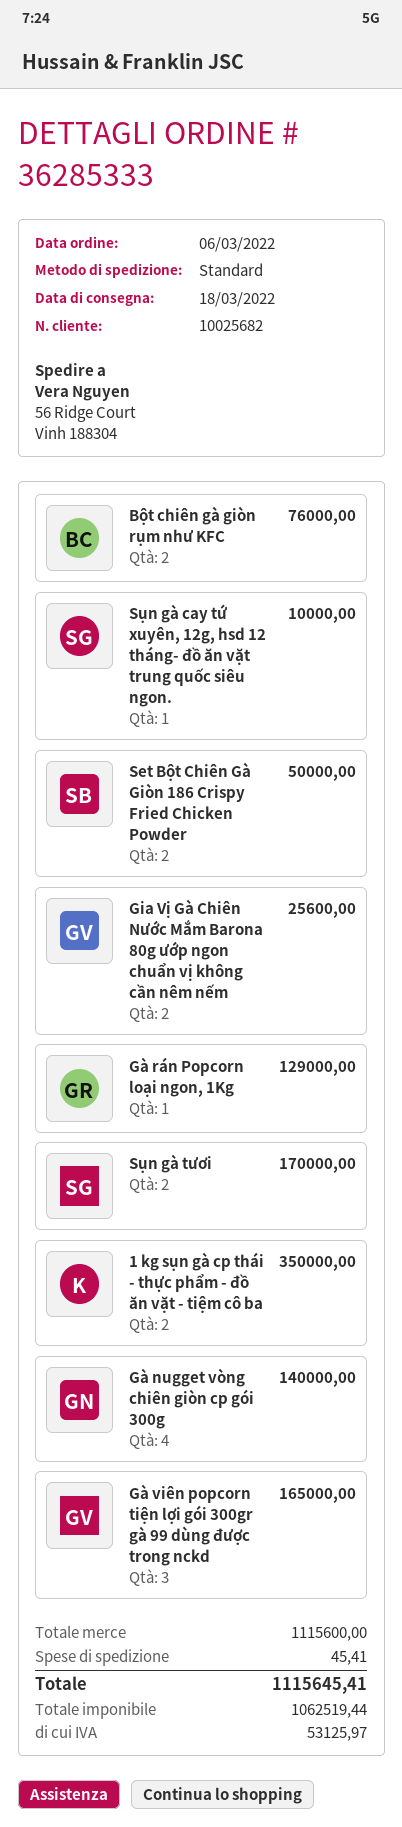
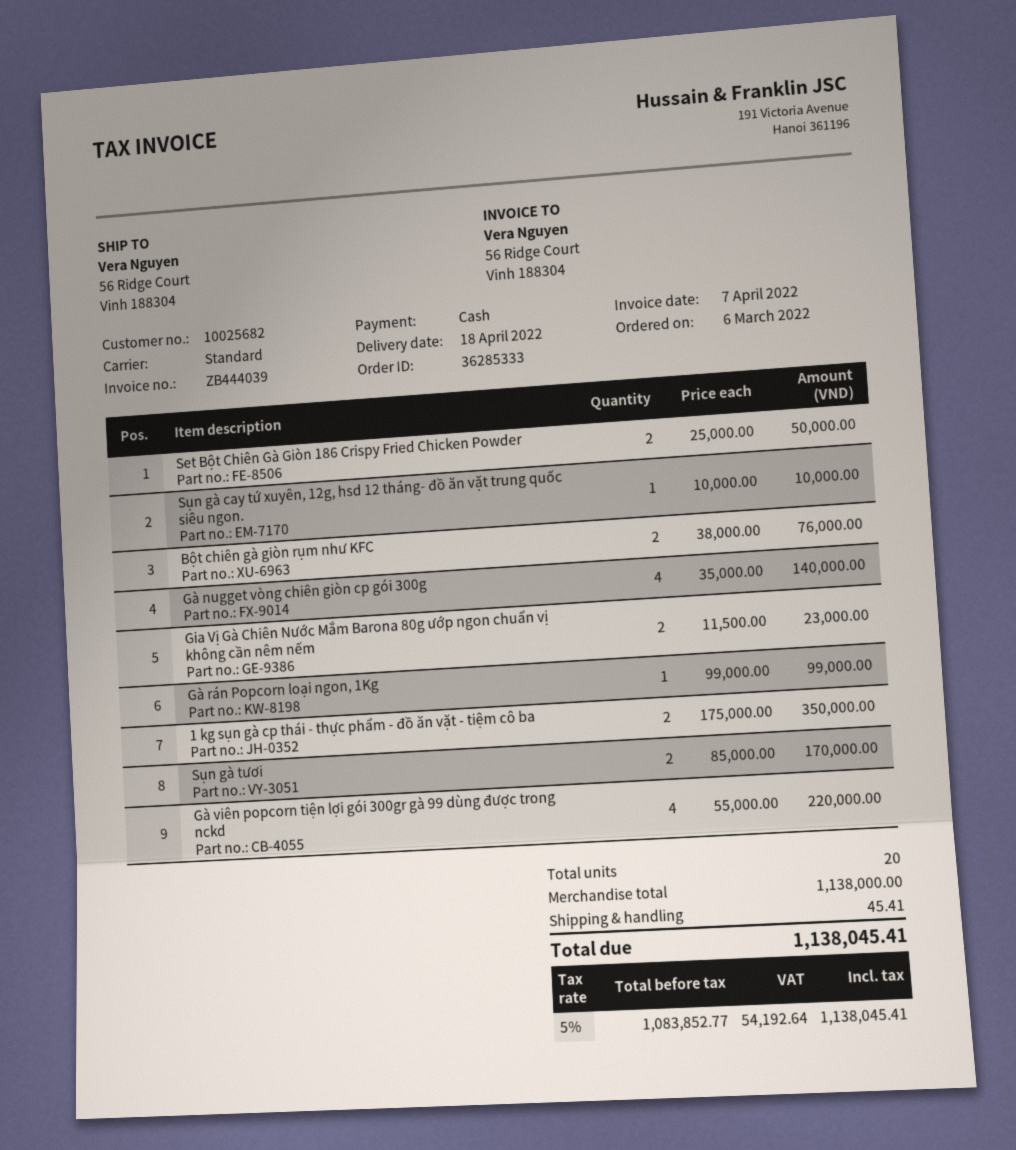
delivery date: 2022-03-18 -> 2022-04-18
Gia Vị Gà Chiên Nước Mắm Barona 80g ướp ngon chuẩn vị không cần nêm nếm: 2 for 25600.00 -> 2 for 23000.00
Gà rán Popcorn loại ngon, 1Kg: 1 for 129000.00 -> 1 for 99000.00
Gà viên popcorn tiện lợi gói 300gr gà 99 dùng được trong nckd: 3 for 165000.00 -> 4 for 220000.00
subtotal: 1115600.00 -> 1138000.00
net: 1062519.44 -> 1083852.77
tax: 53125.97 -> 54192.64
total: 1115645.41 -> 1138045.41

